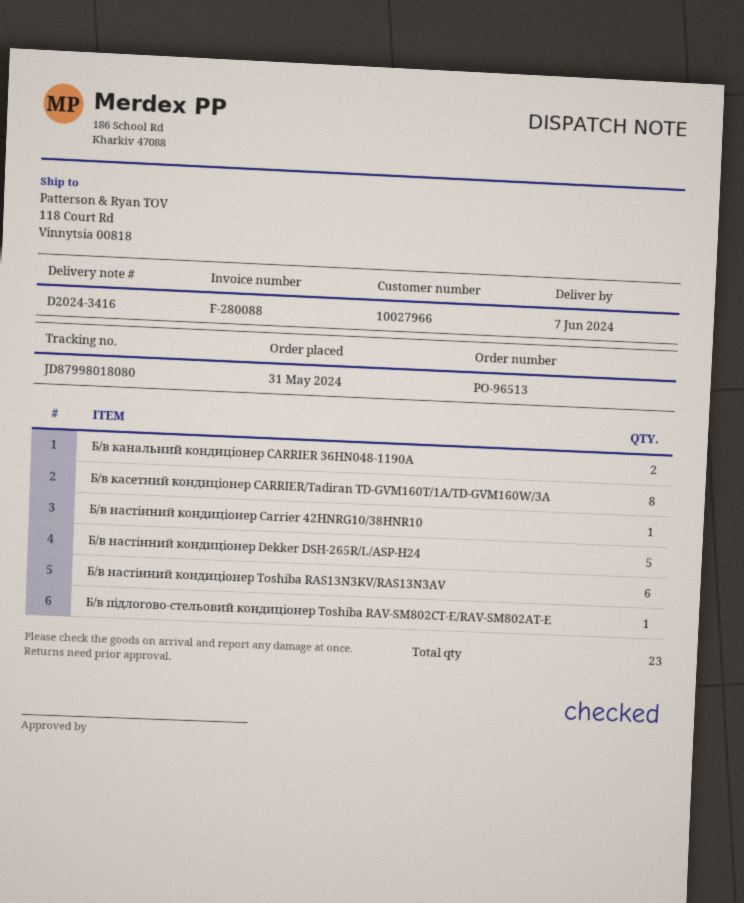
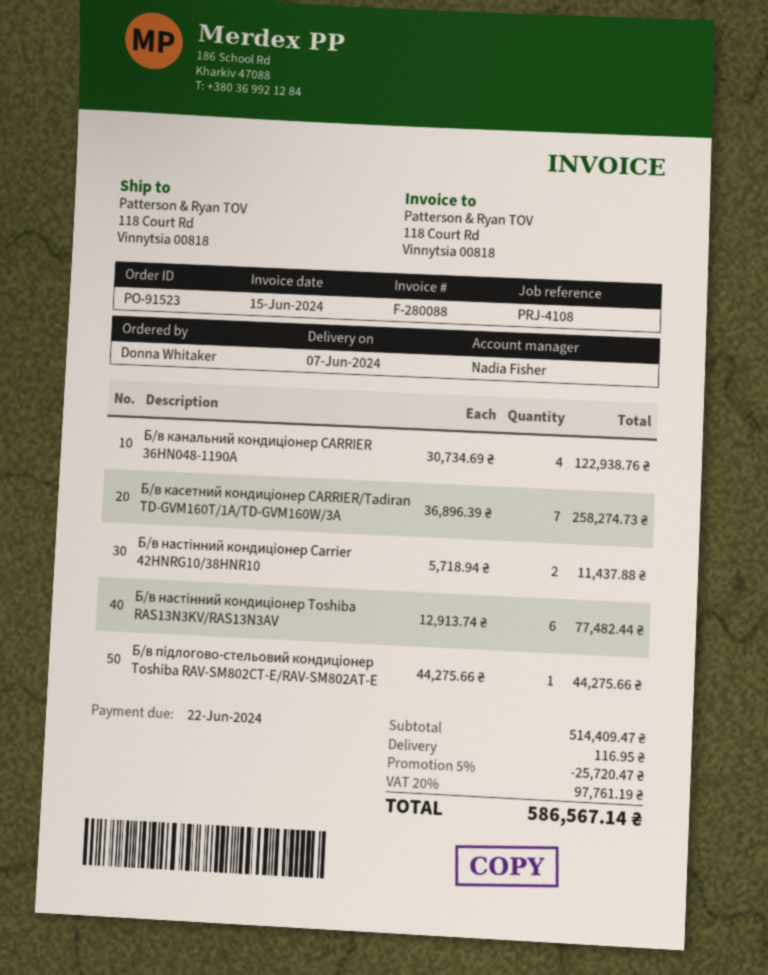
order number: PO-96513 -> PO-91523
Б/в канальний кондиціонер CARRIER 36HN048-1190A: 2 -> 4
Б/в касетний кондиціонер CARRIER/Tadiran TD-GVM160T/1A/TD-GVM160W/3A: 8 -> 7
Б/в настінний кондиціонер Carrier 42HNRG10/38HNR10: 1 -> 2
Б/в настінний кондиціонер Dekker DSH-265R/L/ASP-H24: 5 -> none

